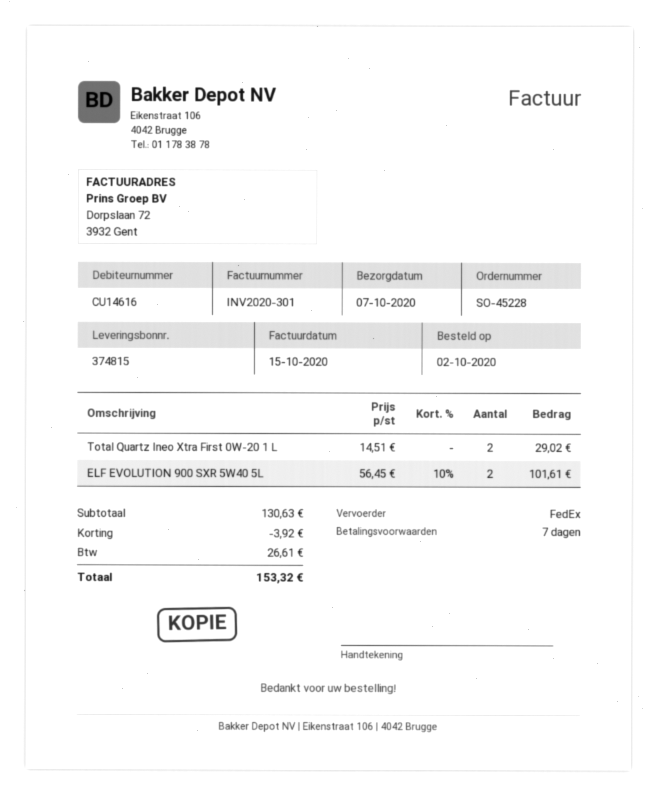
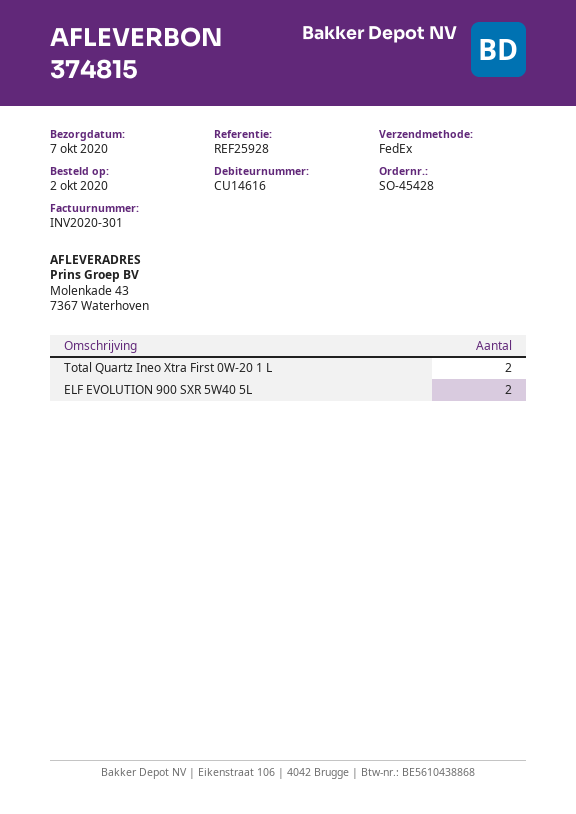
order number: SO-45228 -> SO-45428

